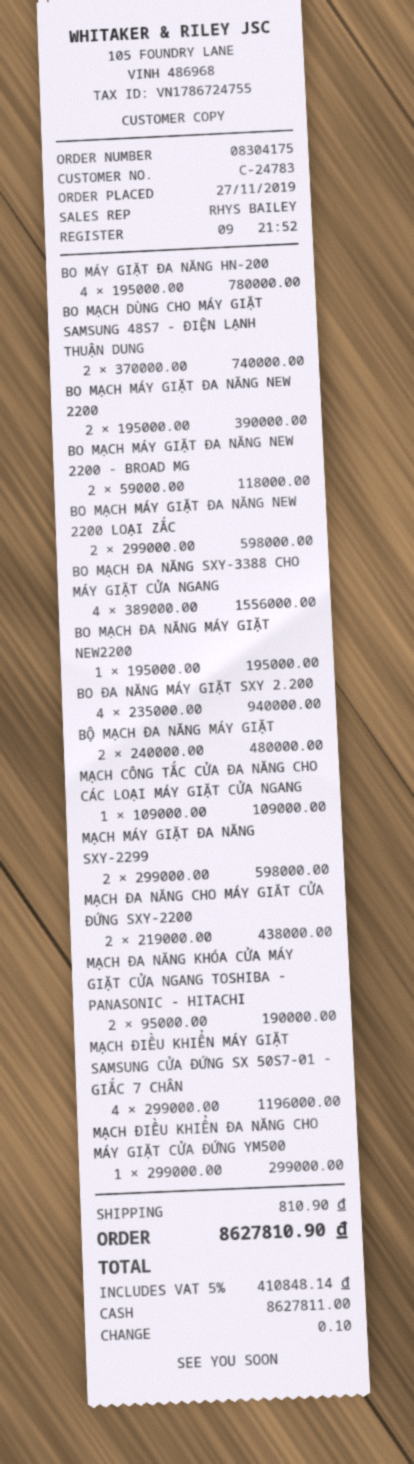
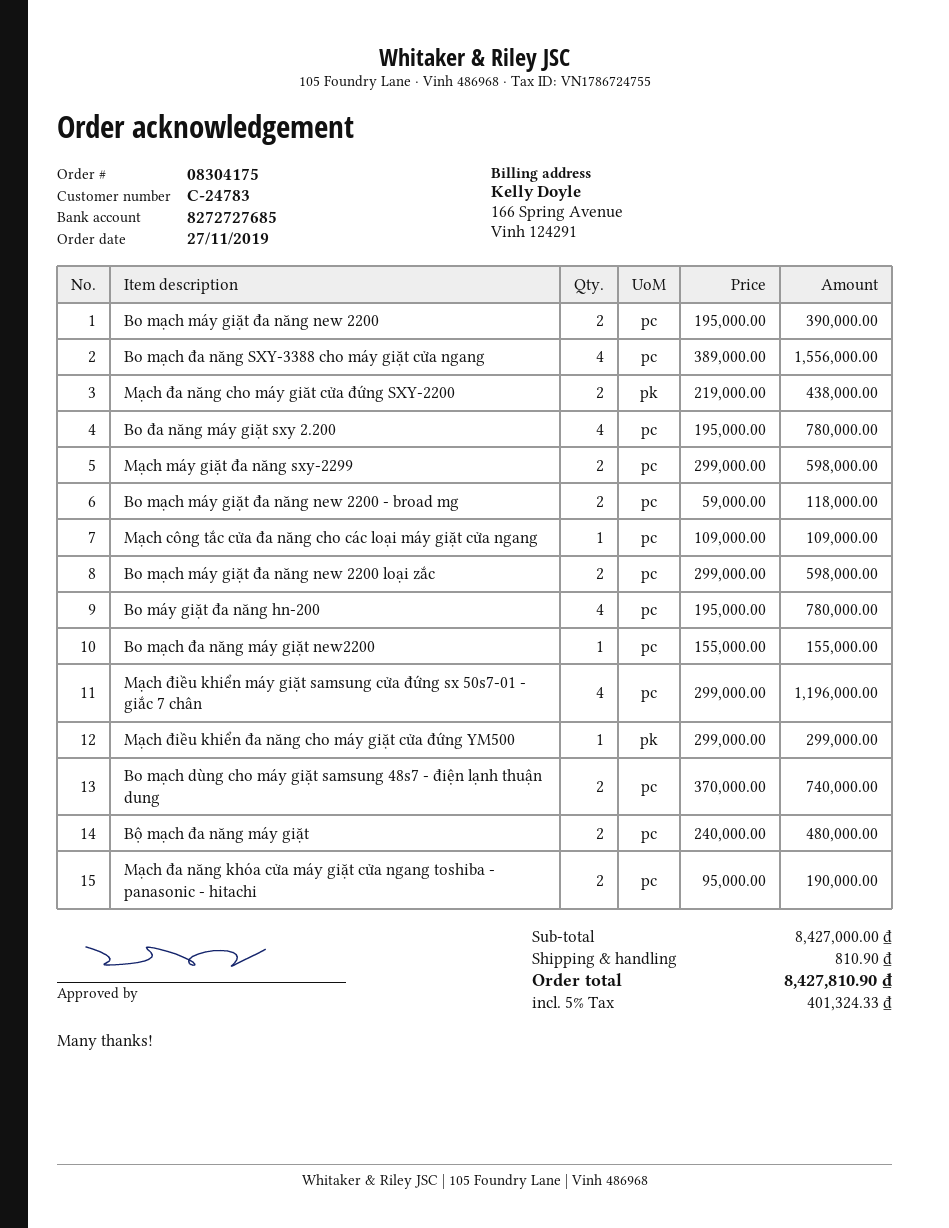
BO MẠCH ĐA NĂNG MÁY GIẶT NEW2200: 1 x 195000.00 = 195000.00 -> 1 x 155000.00 = 155000.00
BO ĐA NĂNG MÁY GIẶT SXY 2.200: 4 x 235000.00 = 940000.00 -> 4 x 195000.00 = 780000.00
tax: 5% = 410848.14 -> 5% = 401324.33
total: 8627810.90 -> 8427810.90

